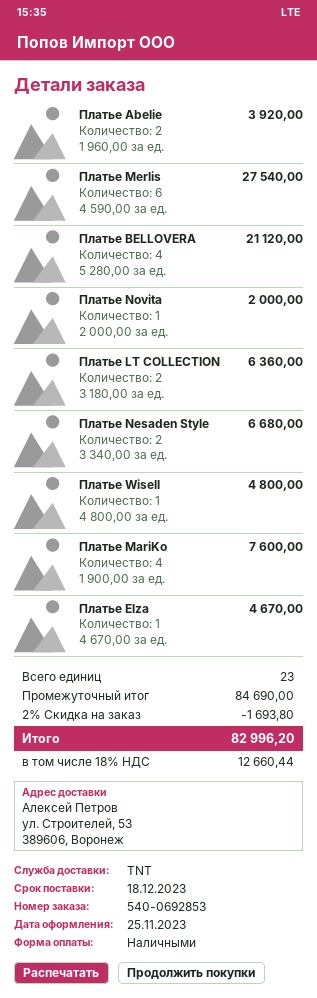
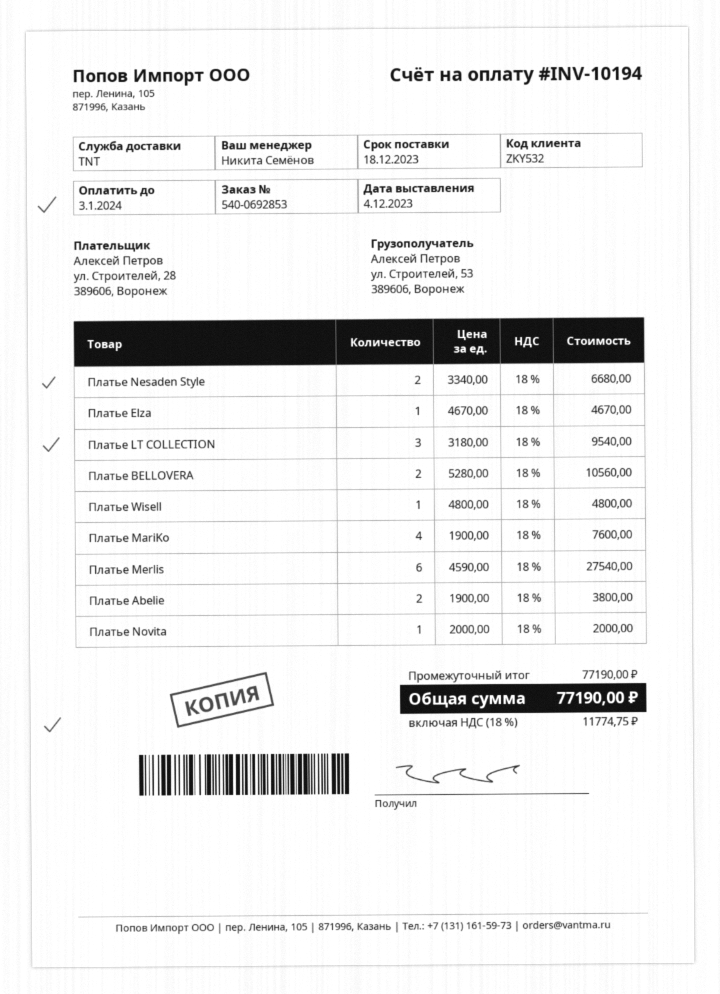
Платье Abelie: 2 x 1960.00 = 3920.00 -> 2 x 1900.00 = 3800.00
Платье BELLOVERA: 4 x 5280.00 = 21120.00 -> 2 x 5280.00 = 10560.00
Платье LT COLLECTION: 2 x 3180.00 = 6360.00 -> 3 x 3180.00 = 9540.00
subtotal: 84690.00 -> 77190.00
discount: 2% = 1693.80 -> none
tax: 18% = 12660.44 -> 18% = 11774.75
total: 82996.20 -> 77190.00

